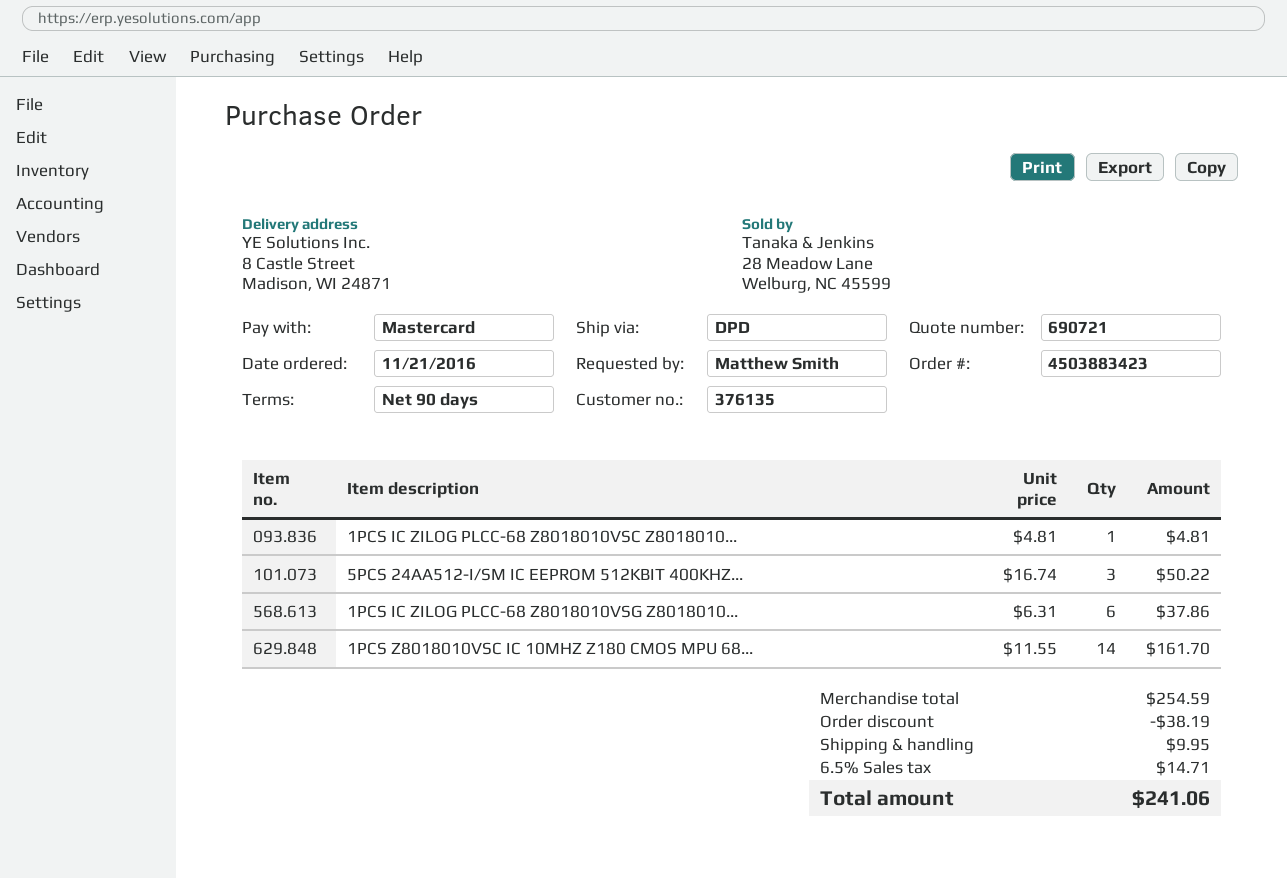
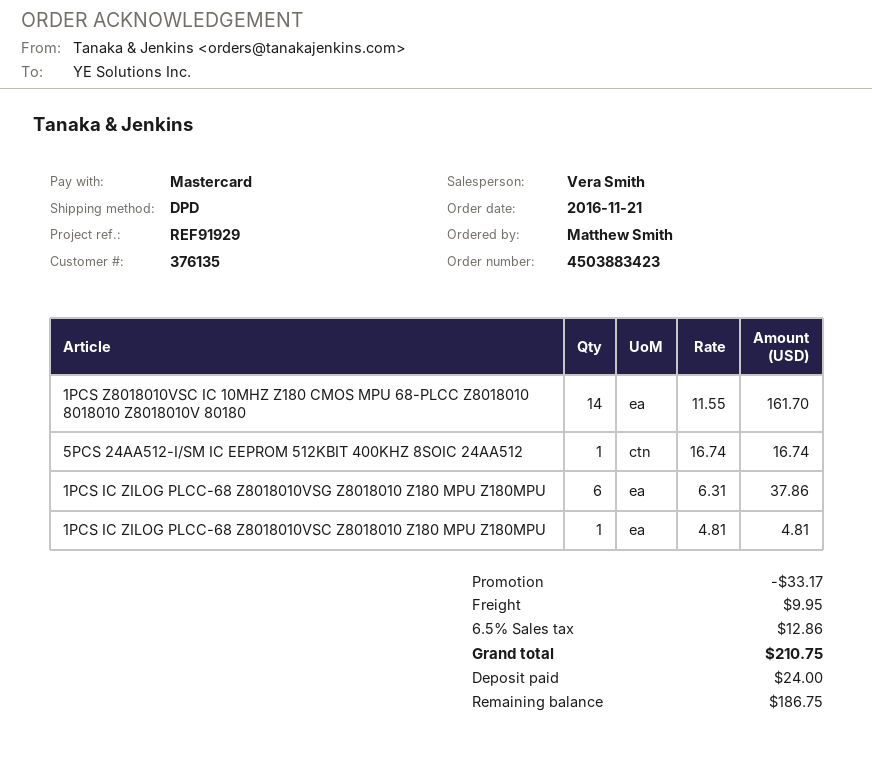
5PCS 24AA512-I/SM IC EEPROM 512KBIT 400KHZ...: 3 x 16.74 = 50.22 -> 1 x 16.74 = 16.74
discount: 38.19 -> 33.17
tax: 6.5% = 14.71 -> 6.5% = 12.86
total: 241.06 -> 210.75

